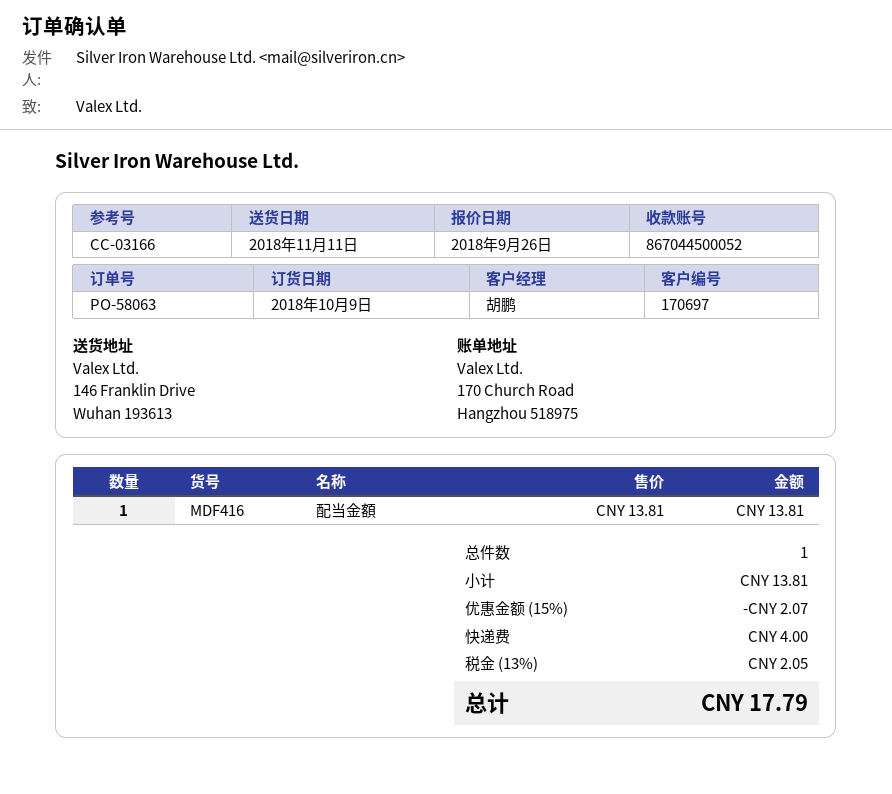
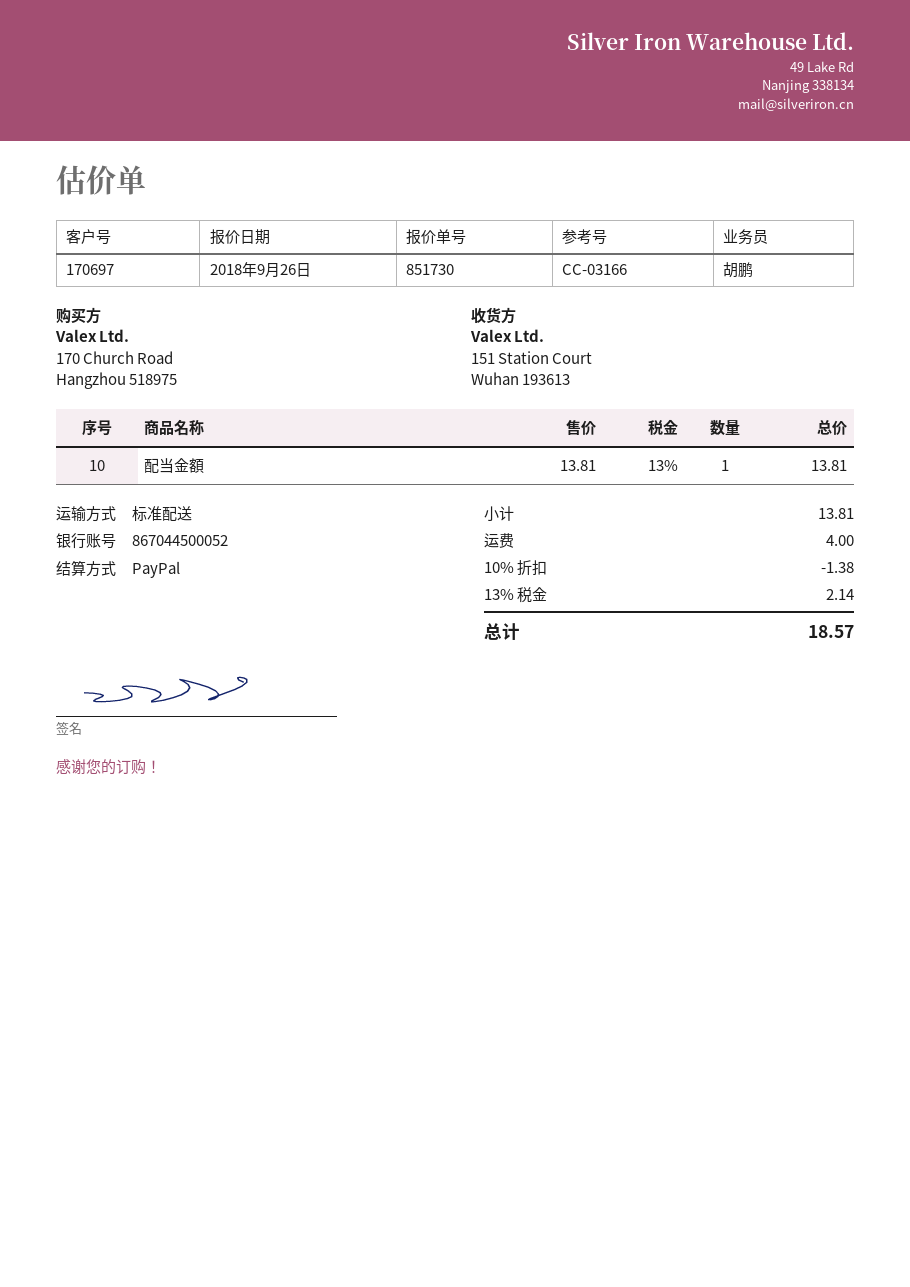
ship to: 146 Franklin Drive, Wuhan 193613 -> 151 Station Court, Wuhan 193613
discount: 15% = 2.07 -> 10% = 1.38
tax: 13% = 2.05 -> 13% = 2.14
total: 17.79 -> 18.57

